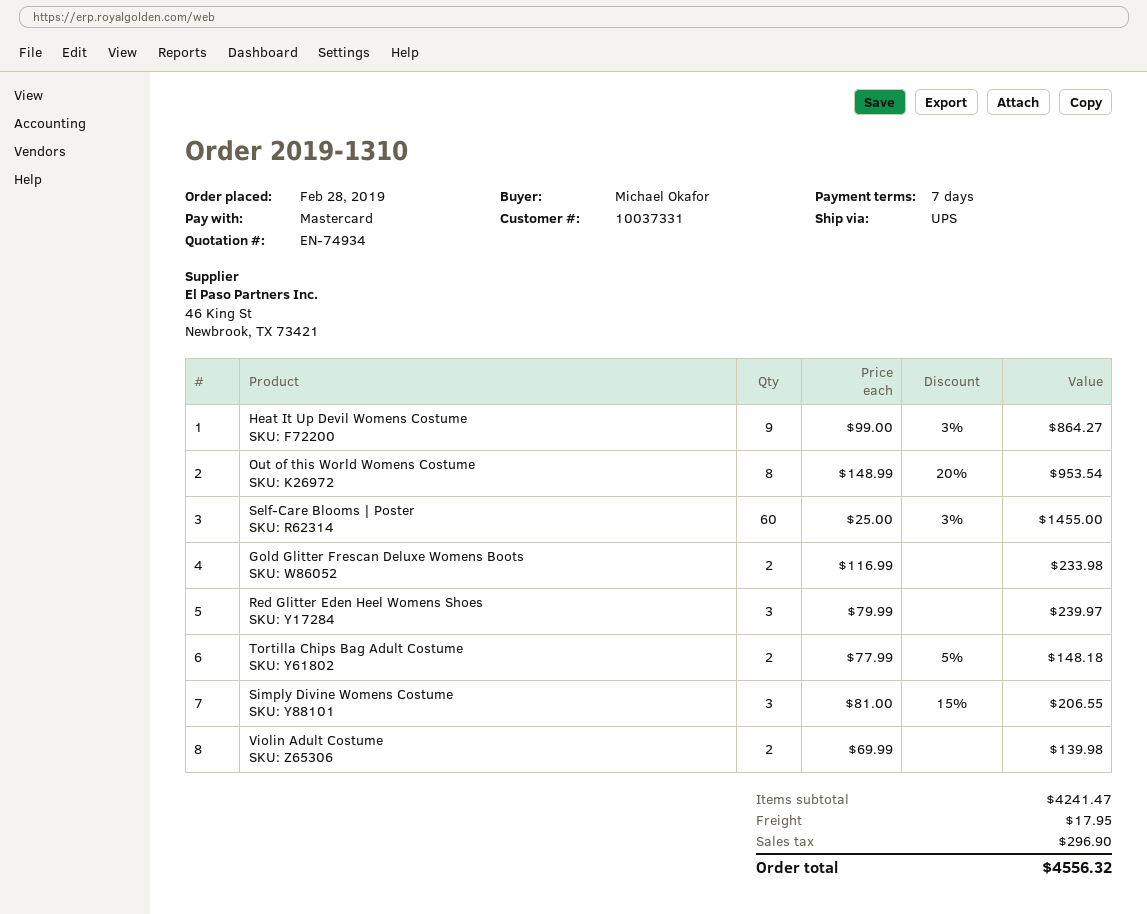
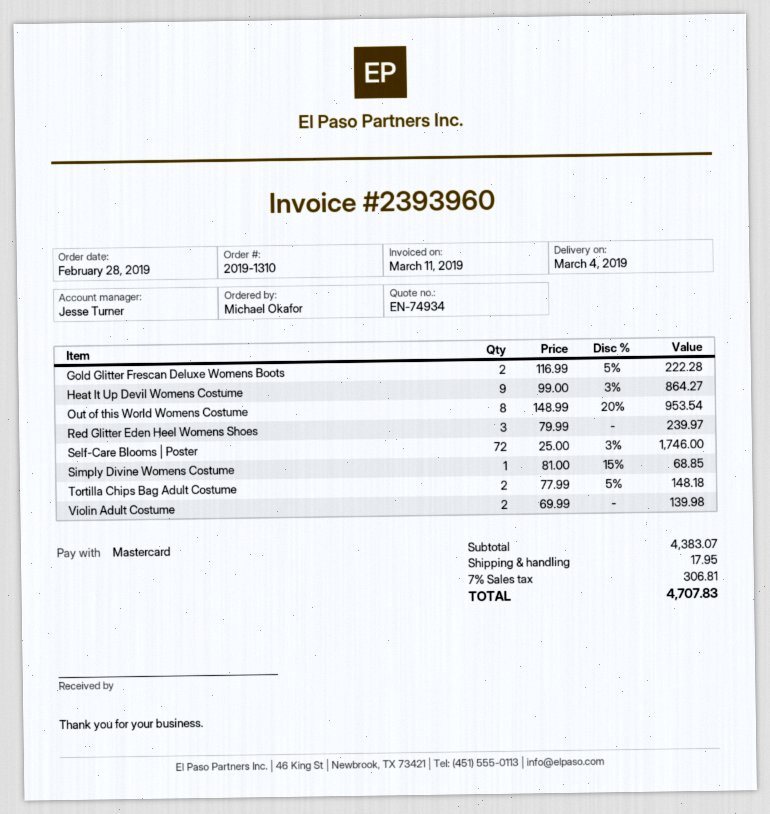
Self-Care Blooms | Poster: 60 x 25.00 - 3% = 1455.00 -> 72 x 25.00 - 3% = 1746.00
Gold Glitter Frescan Deluxe Womens Boots: 2 x 116.99 = 233.98 -> 2 x 116.99 - 5% = 222.28
Simply Divine Womens Costume: 3 x 81.00 - 15% = 206.55 -> 1 x 81.00 - 15% = 68.85
subtotal: 4241.47 -> 4383.07
tax: 296.90 -> 306.81
total: 4556.32 -> 4707.83

